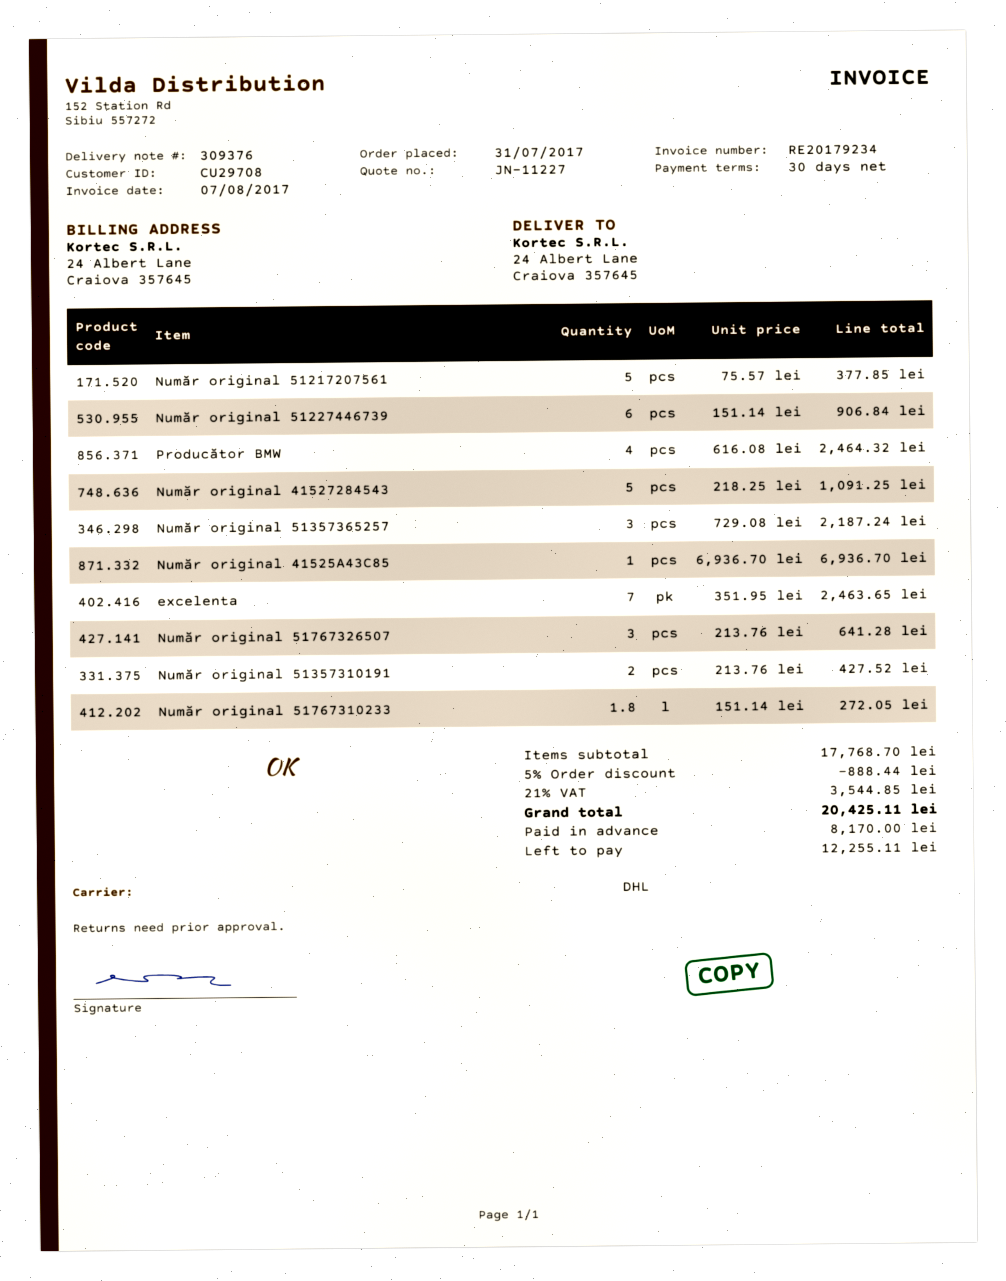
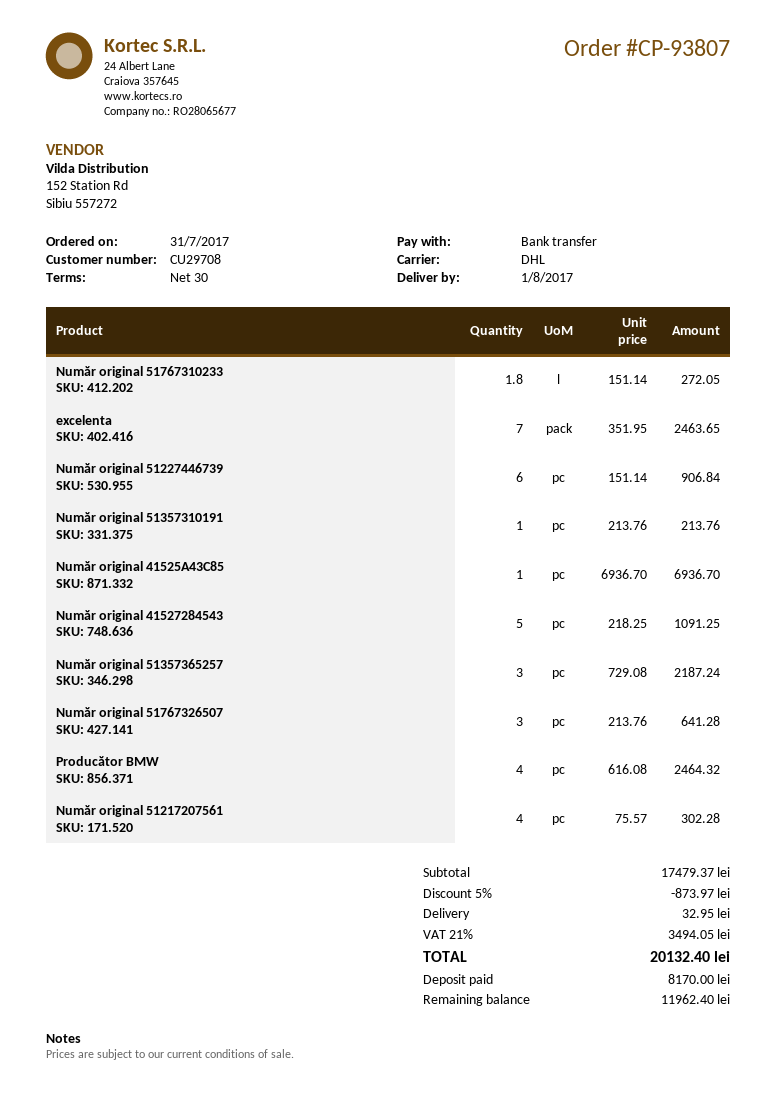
Număr original 51217207561: 5 x 75.57 = 377.85 -> 4 x 75.57 = 302.28
Număr original 51357310191: 2 x 213.76 = 427.52 -> 1 x 213.76 = 213.76
subtotal: 17768.70 -> 17479.37
discount: 5% = 888.44 -> 5% = 873.97
shipping: none -> 32.95
tax: 21% = 3544.85 -> 21% = 3494.05
total: 20425.11 -> 20132.40
balance: 12255.11 -> 11962.40

